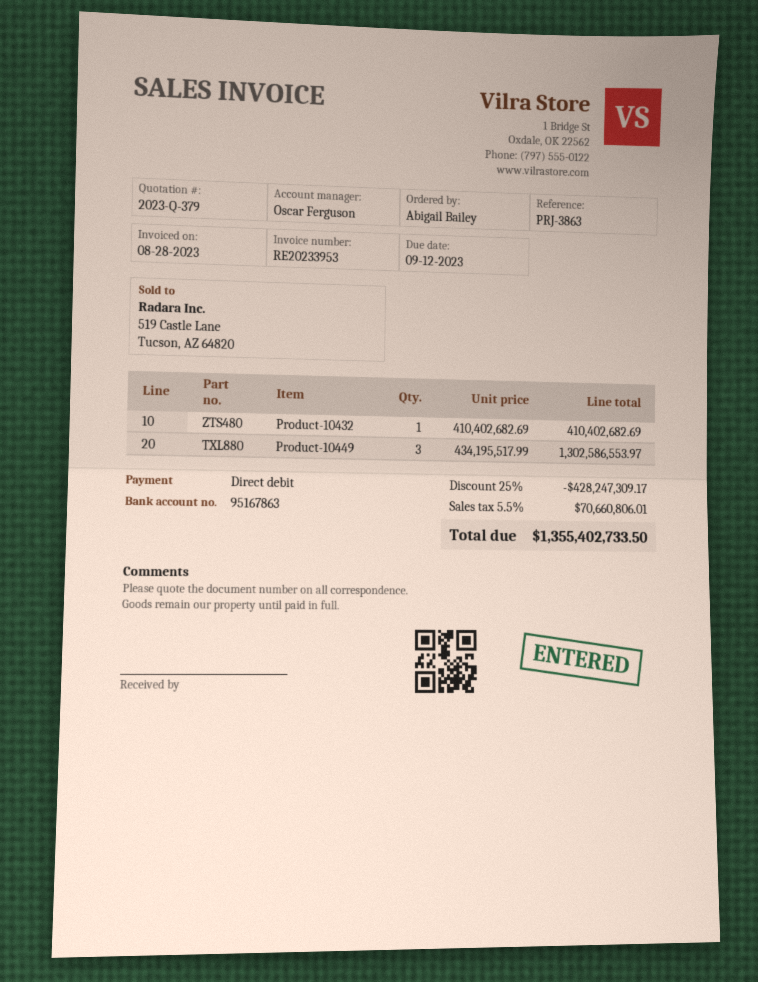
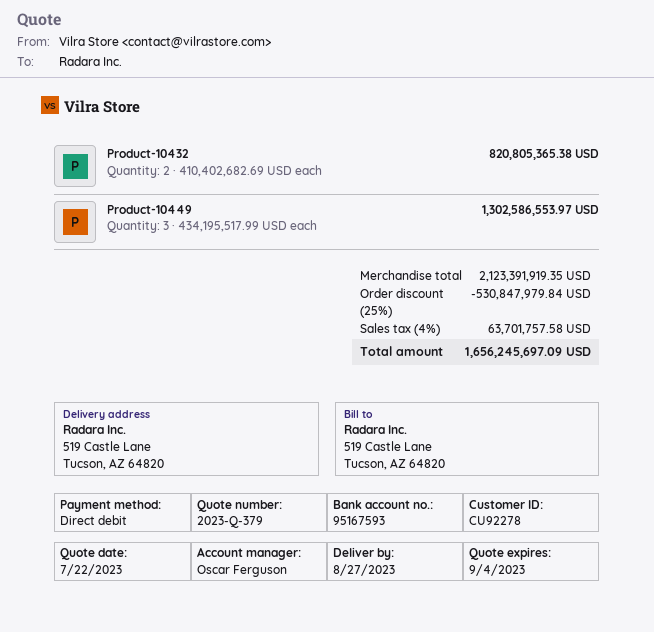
bank account: 95167863 -> 95167593
Product-10432: 1 x 410402682.69 = 410402682.69 -> 2 x 410402682.69 = 820805365.38
discount: 25% = 428247309.17 -> 25% = 530847979.84
tax: 5.5% = 70660806.01 -> 4% = 63701757.58
total: 1355402733.50 -> 1656245697.09

